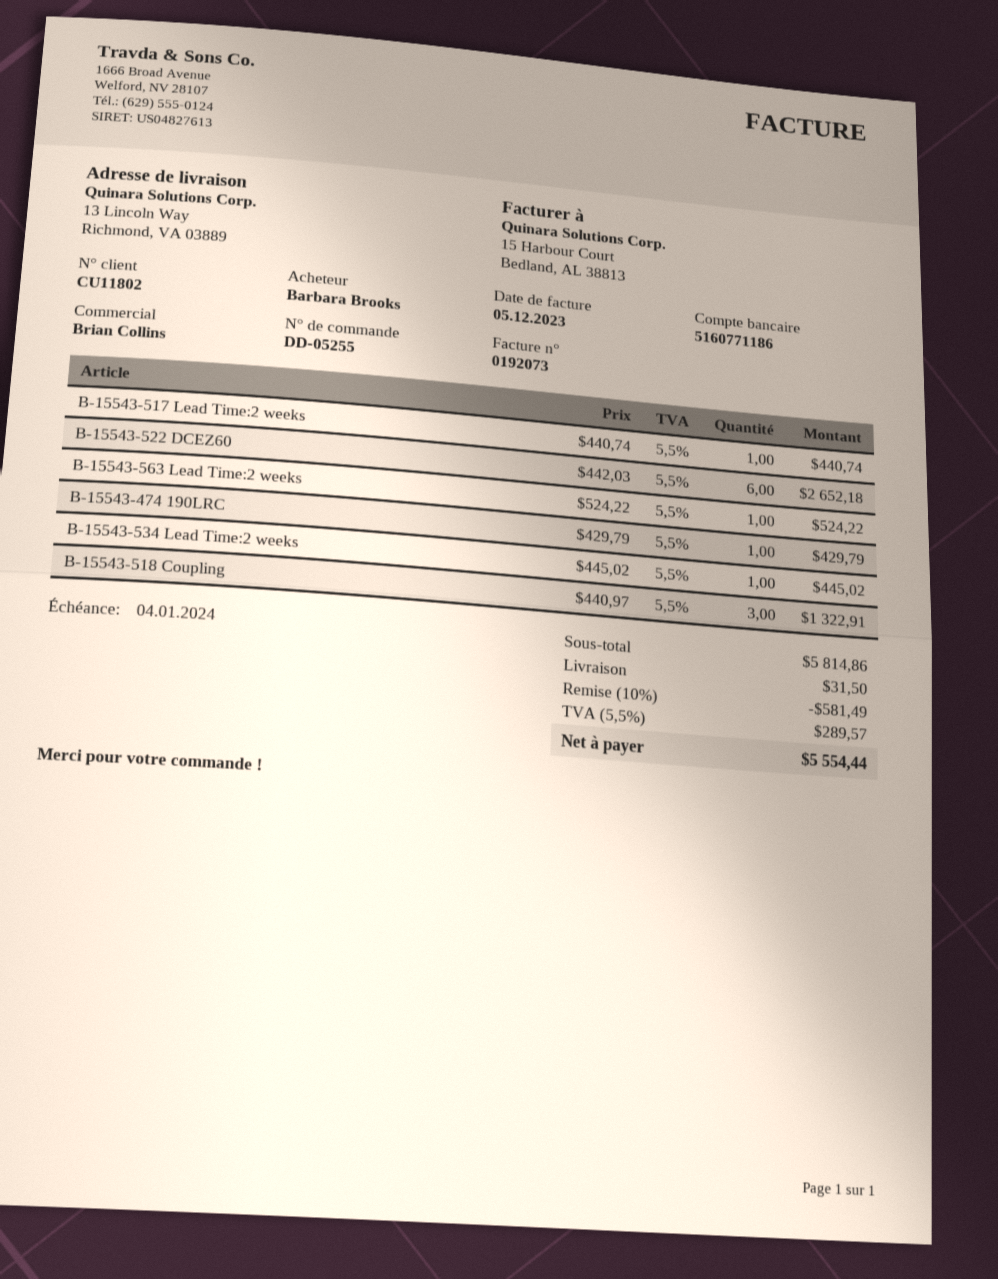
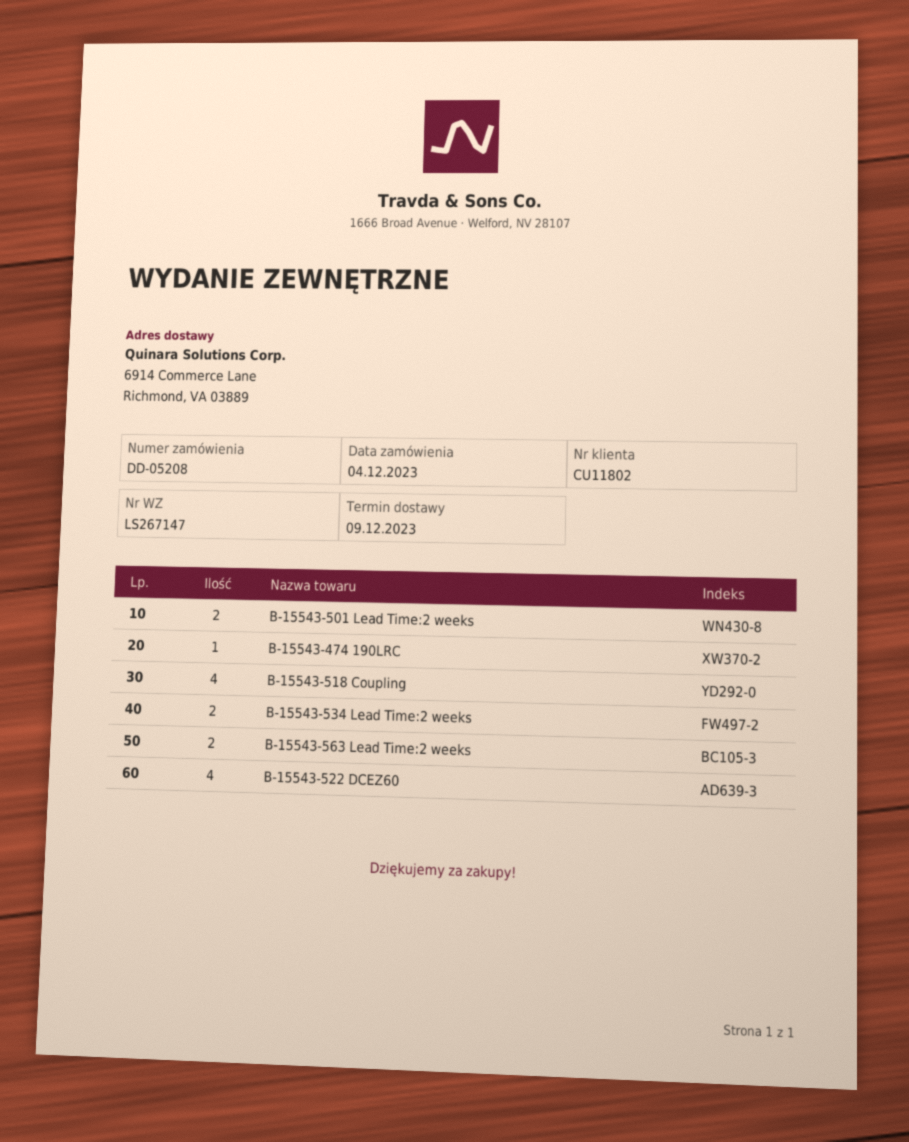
order number: DD-05255 -> DD-05208
ship to: 13 Lincoln Way, Richmond, VA 03889 -> 6914 Commerce Lane, Richmond, VA 03889
B-15543-517 Lead Time:2 weeks: 1 -> none
B-15543-522 DCEZ60: 6 -> 4
B-15543-563 Lead Time:2 weeks: 1 -> 2
B-15543-534 Lead Time:2 weeks: 1 -> 2
B-15543-518 Coupling: 3 -> 4
B-15543-501 Lead Time:2 weeks: none -> 2

